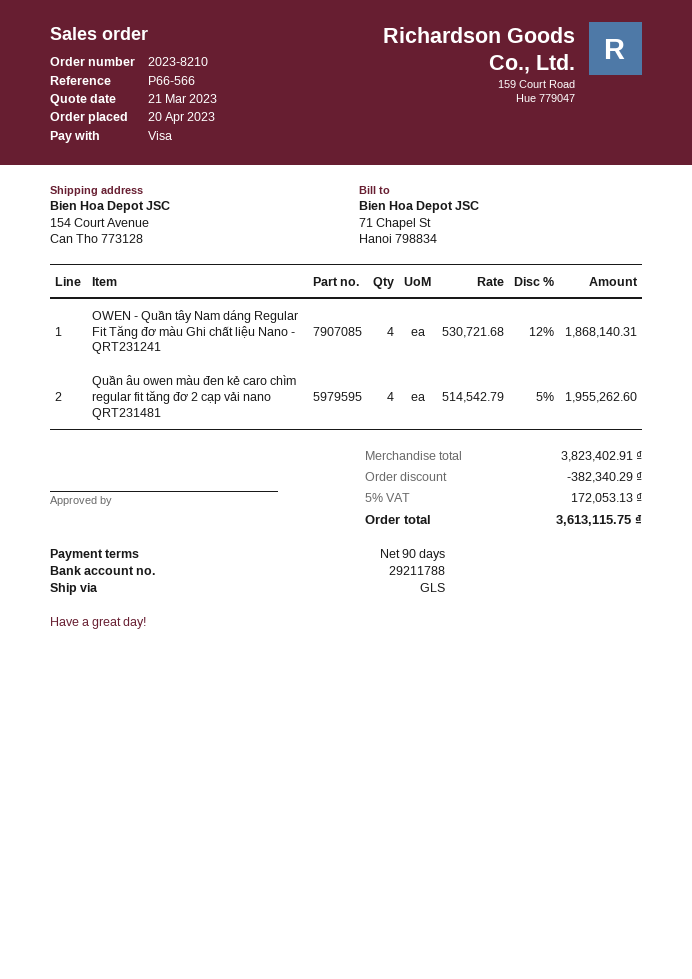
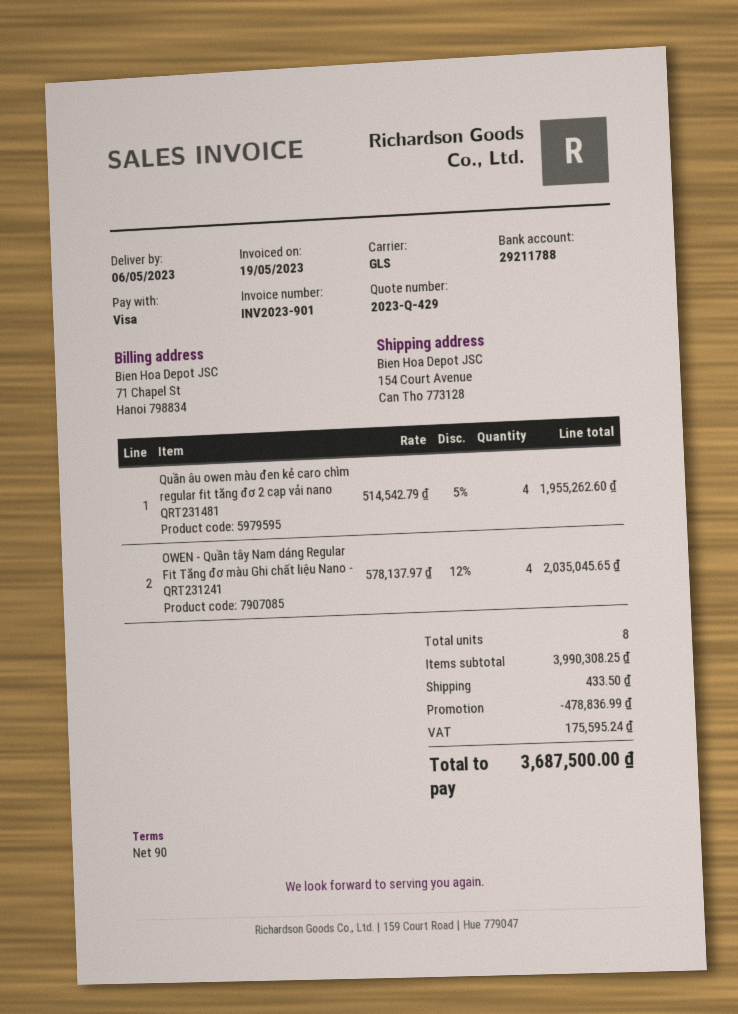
OWEN - Quần tây Nam dáng Regular Fit Tăng đơ màu Ghi chất liệu Nano - QRT231241: 4 x 530721.68 - 12% = 1868140.31 -> 4 x 578137.97 - 12% = 2035045.65
subtotal: 3823402.91 -> 3990308.25
discount: 382340.29 -> 478836.99
shipping: none -> 433.50
tax: 172053.13 -> 175595.24
total: 3613115.75 -> 3687500.00

